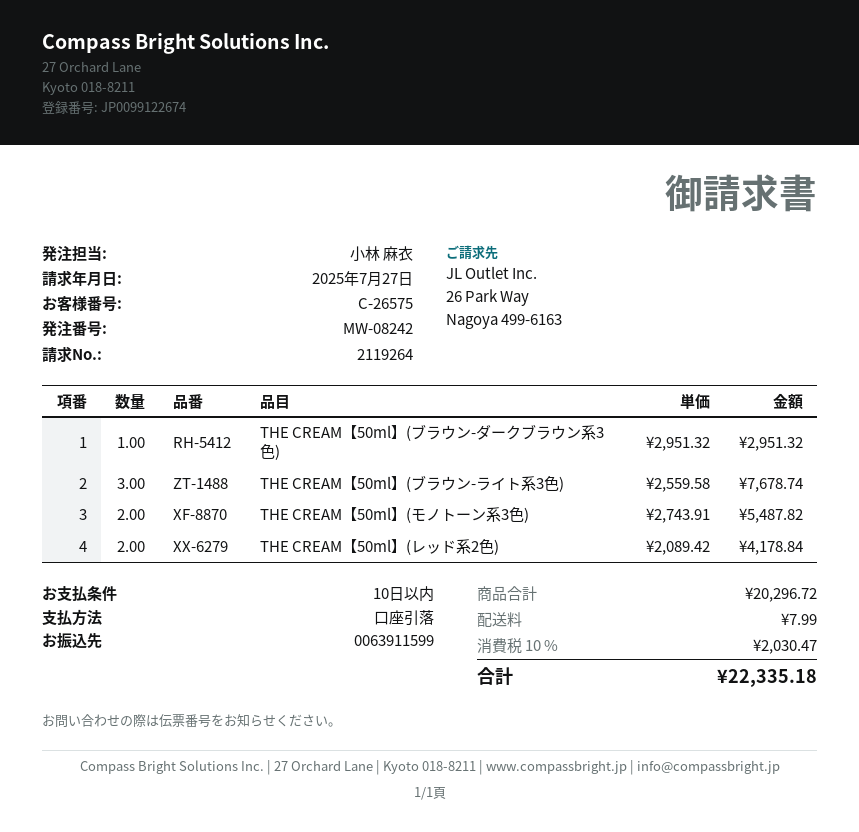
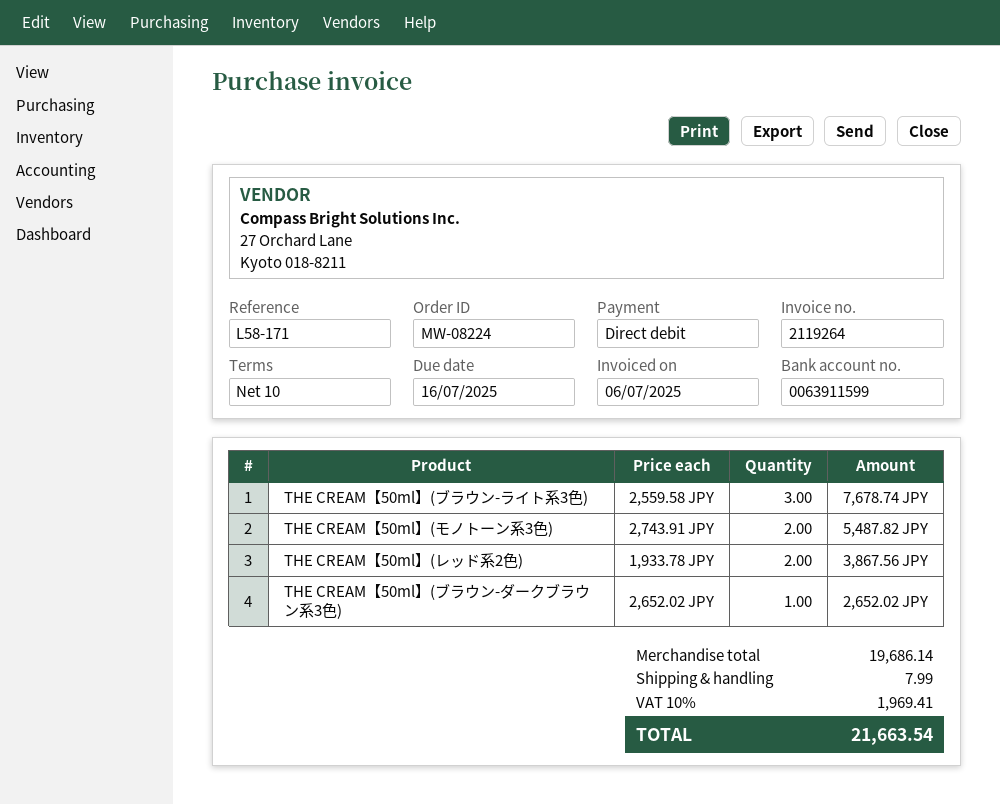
order number: MW-08242 -> MW-08224
invoice date: 2025-07-27 -> 2025-07-06
THE CREAM【50ml】(ブラウン-ダークブラウン系3色): 1 x 2951.32 = 2951.32 -> 1 x 2652.02 = 2652.02
THE CREAM【50ml】(レッド系2色): 2 x 2089.42 = 4178.84 -> 2 x 1933.78 = 3867.56
subtotal: 20296.72 -> 19686.14
tax: 10% = 2030.47 -> 10% = 1969.41
total: 22335.18 -> 21663.54

